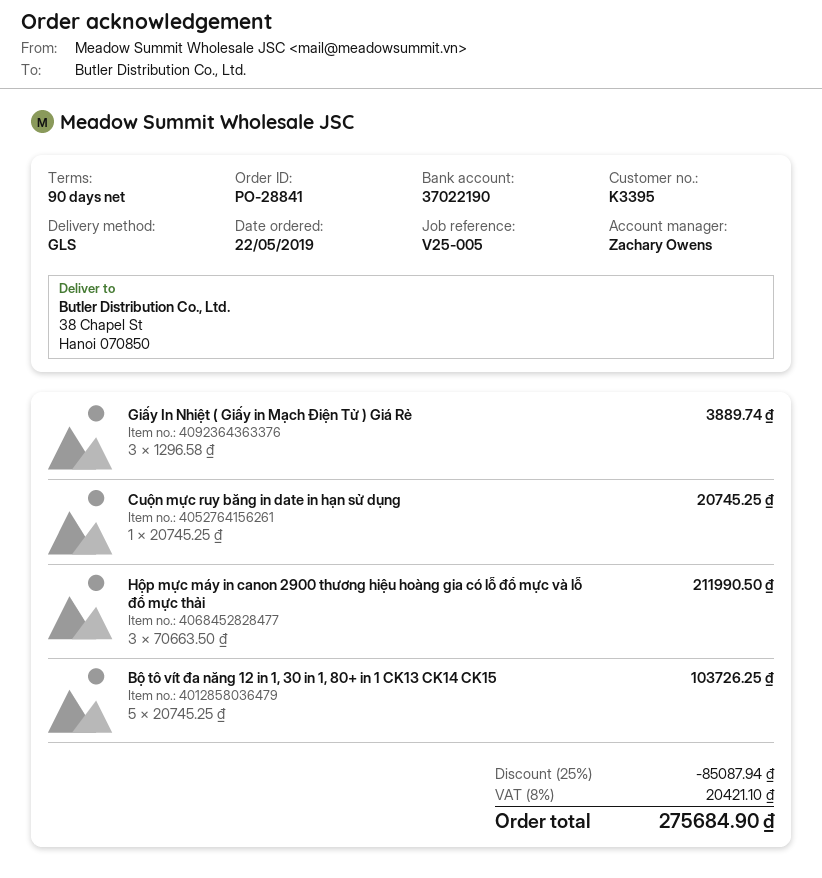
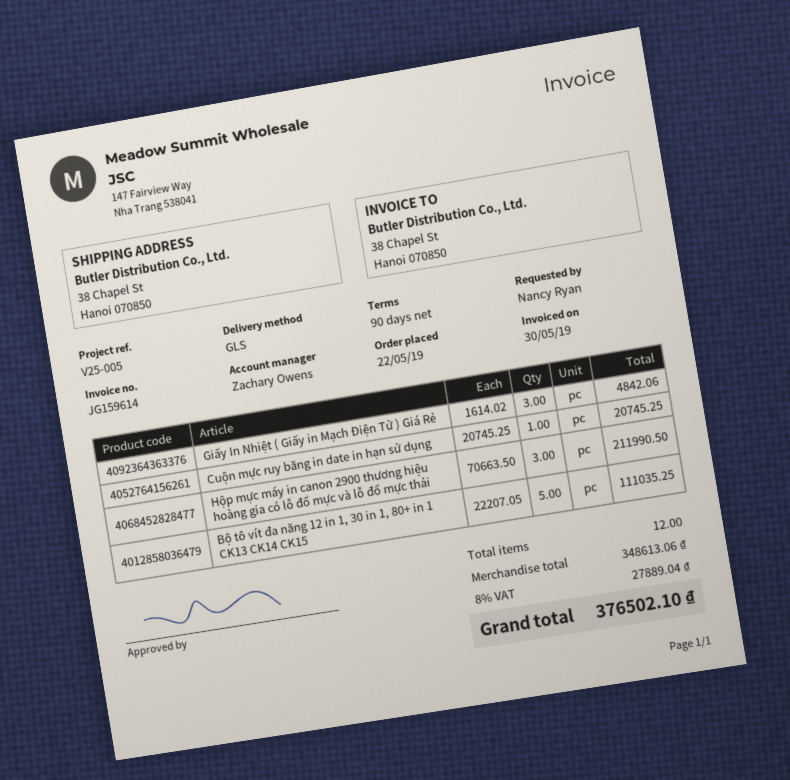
Giấy In Nhiệt ( Giấy in Mạch Điện Tử ) Giá Rẻ: 3 x 1296.58 = 3889.74 -> 3 x 1614.02 = 4842.06
Bộ tô vít đa năng 12 in 1, 30 in 1, 80+ in 1 CK13 CK14 CK15: 5 x 20745.25 = 103726.25 -> 5 x 22207.05 = 111035.25
discount: 25% = 85087.94 -> none
tax: 8% = 20421.10 -> 8% = 27889.04
total: 275684.90 -> 376502.10

